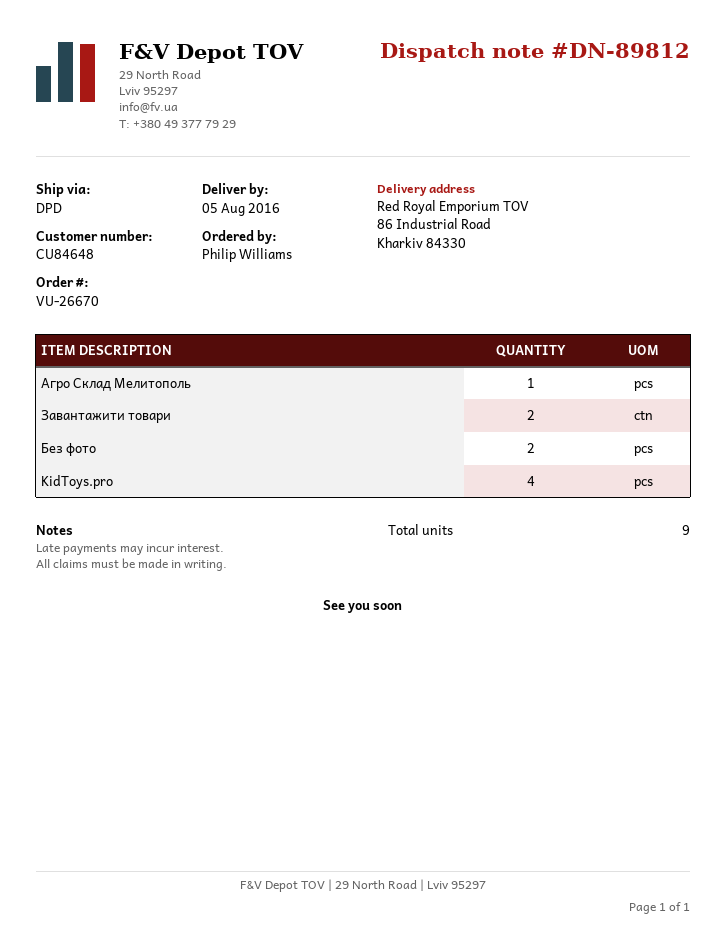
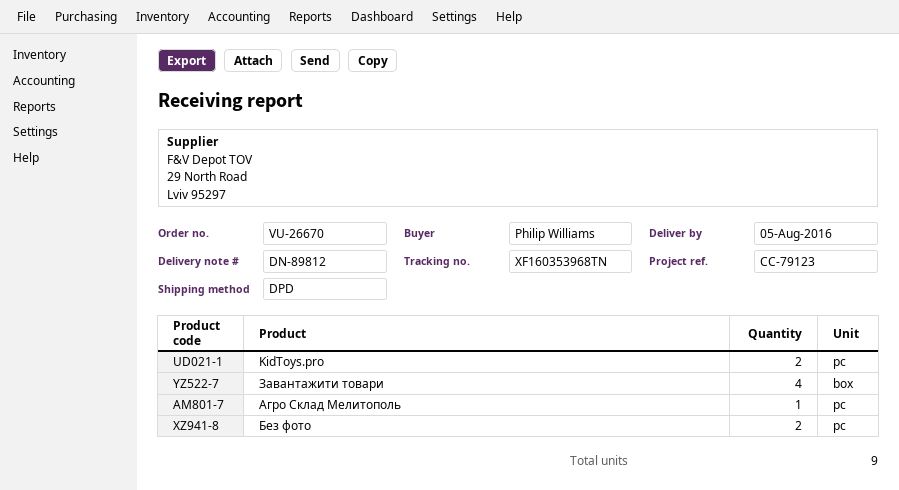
Завантажити товари: 2 -> 4
KidToys.pro: 4 -> 2

